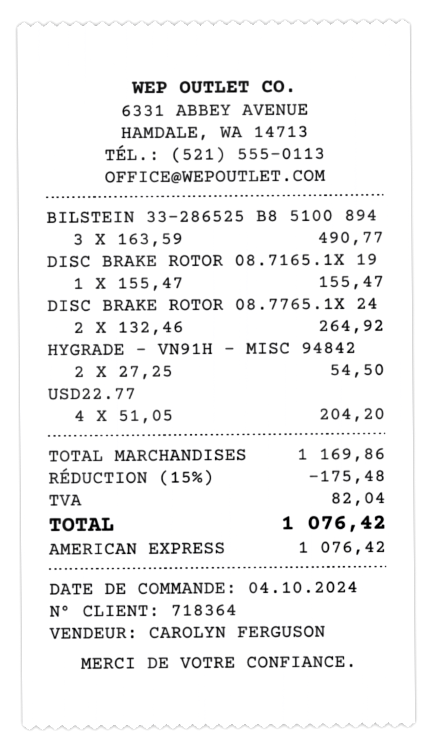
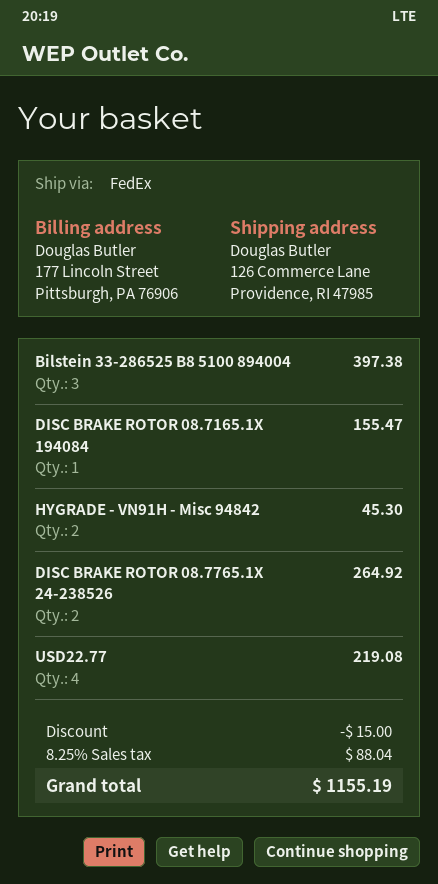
BILSTEIN 33-286525 B8 5100 894: 3 for 490.77 -> 3 for 397.38
HYGRADE - VN91H - MISC 94842: 2 for 54.50 -> 2 for 45.30
USD22.77: 4 for 204.20 -> 4 for 219.08
discount: 175.48 -> 15.00
tax: 82.04 -> 88.04
total: 1076.42 -> 1155.19

